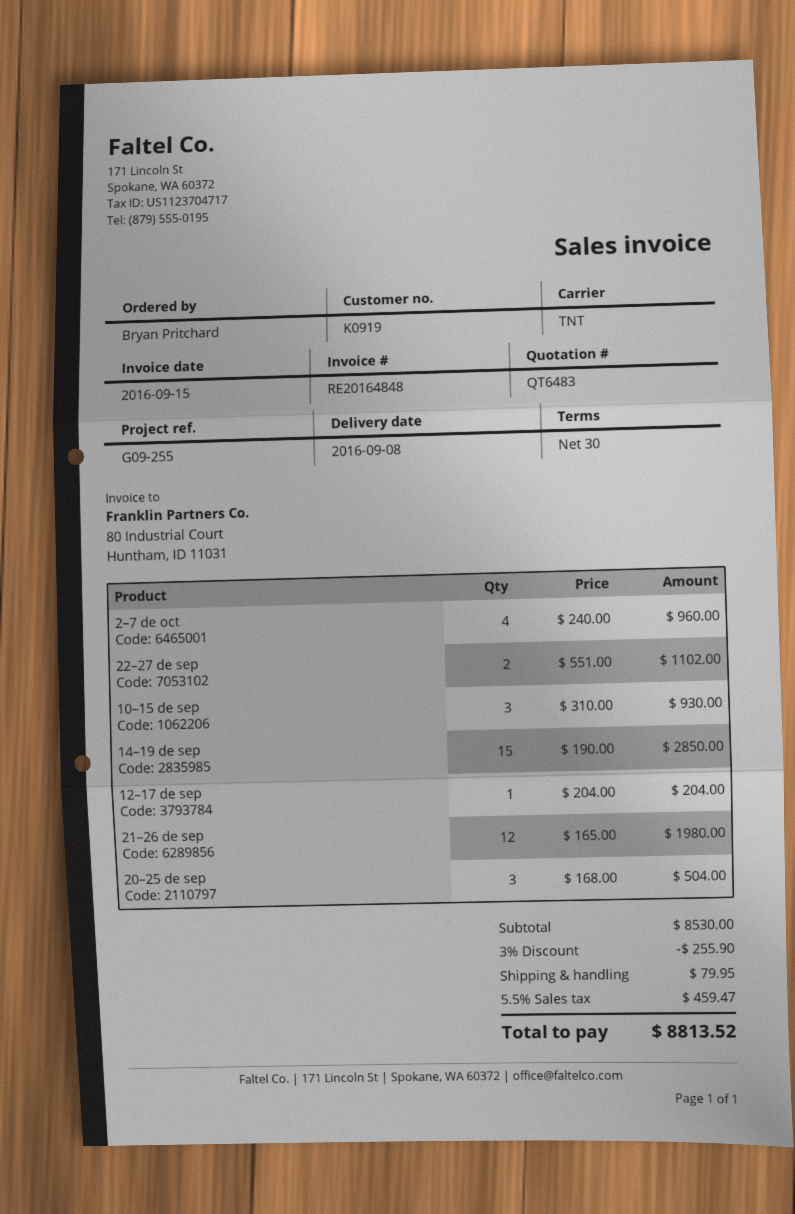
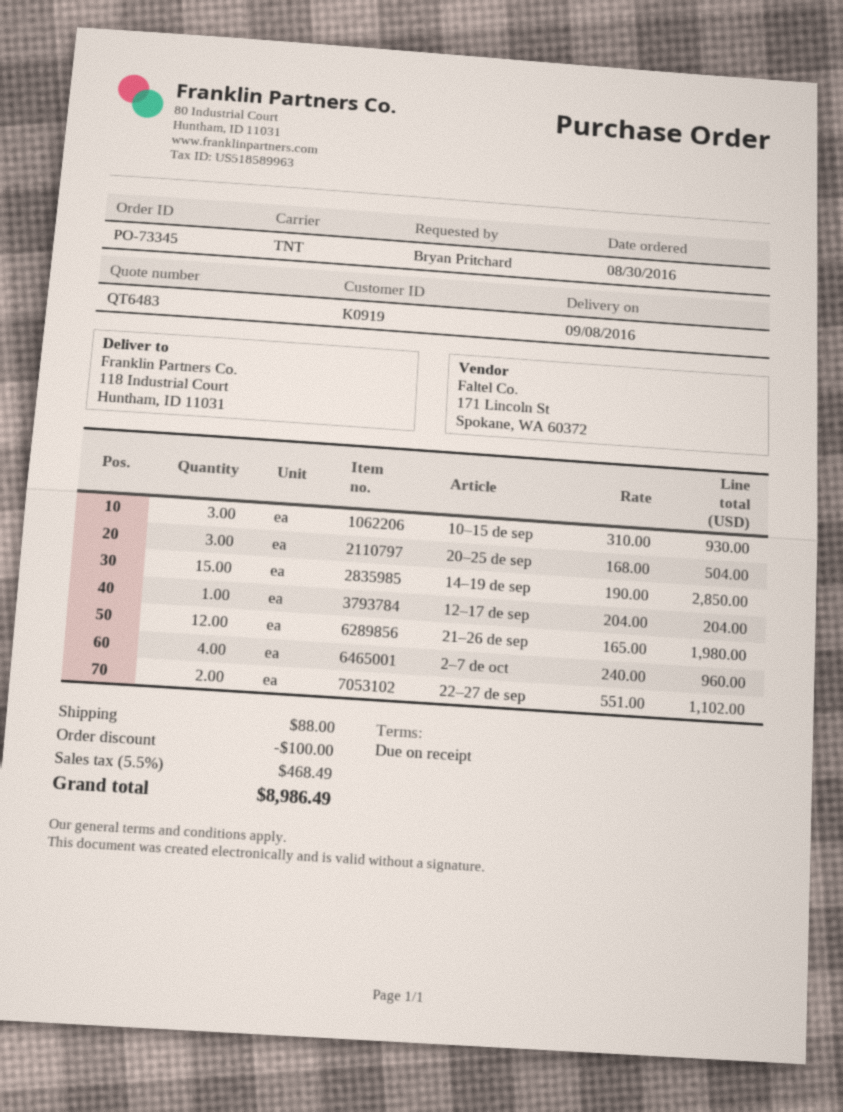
payment terms: 30 days -> on receipt
discount: 255.90 -> 100.00
shipping: 79.95 -> 88.00
tax: 5.5% = 459.47 -> 5.5% = 468.49
total: 8813.52 -> 8986.49

